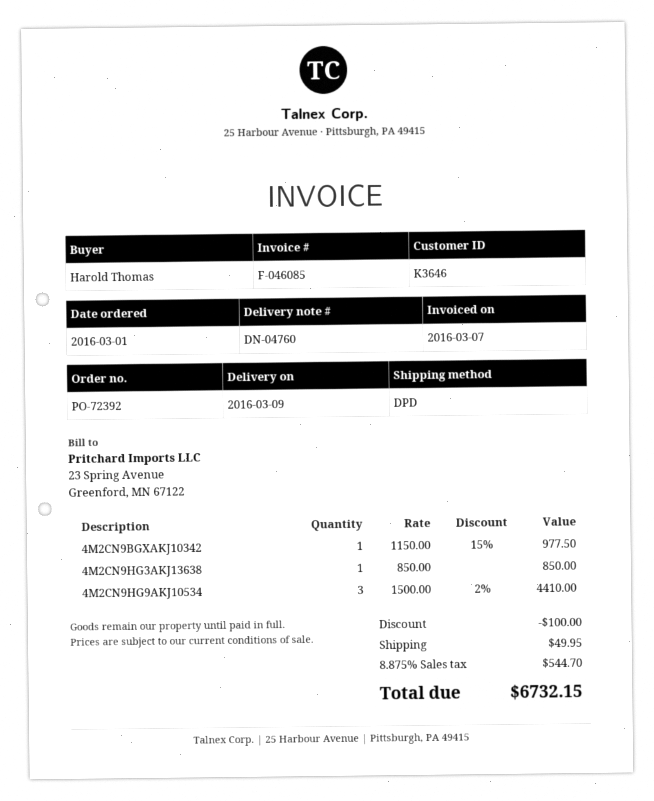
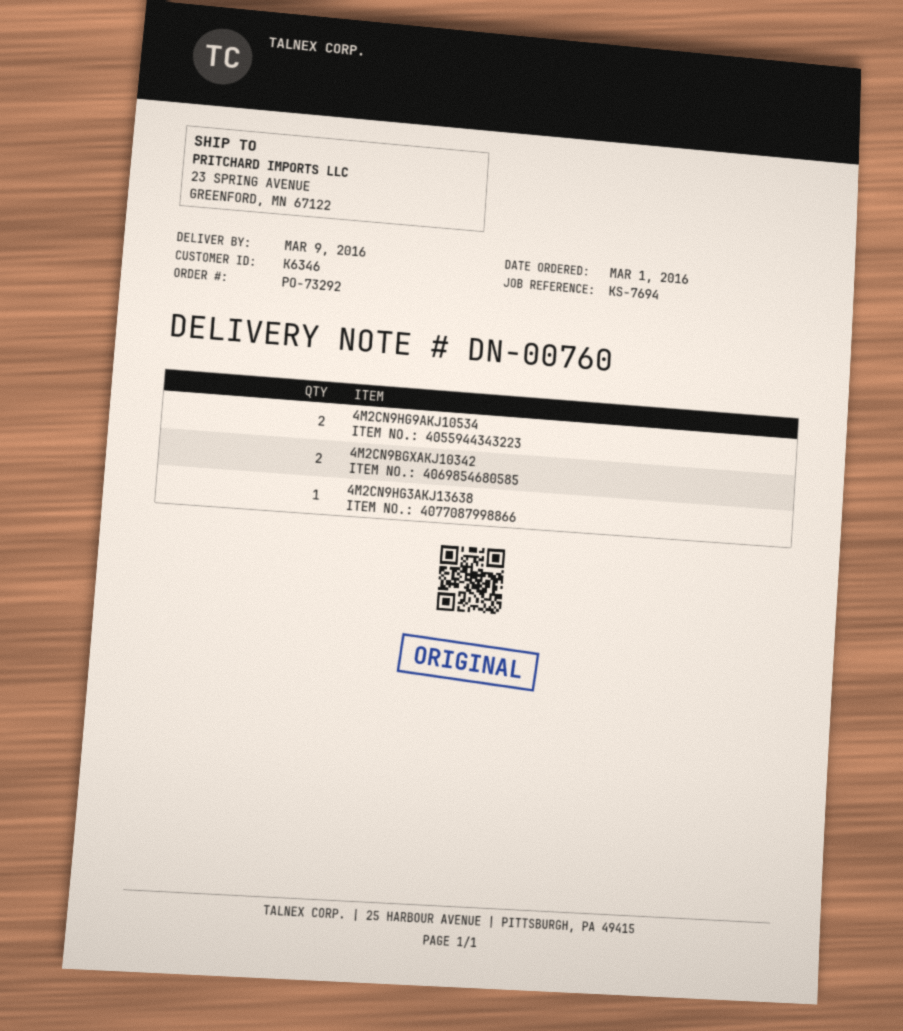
order number: PO-72392 -> PO-73292
delivery note number: DN-04760 -> DN-00760
customer number: K3646 -> K6346
4M2CN9BGXAKJ10342: 1 -> 2
4M2CN9HG9AKJ10534: 3 -> 2

